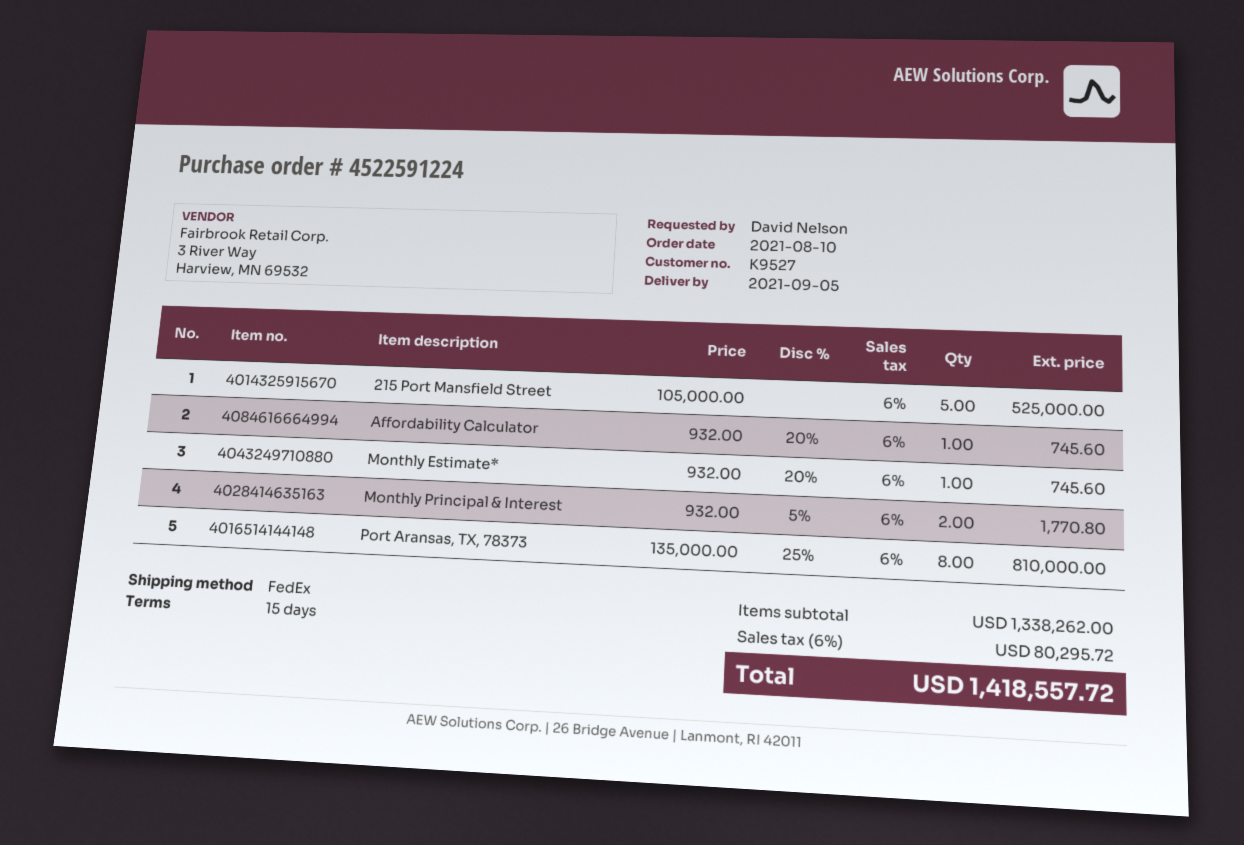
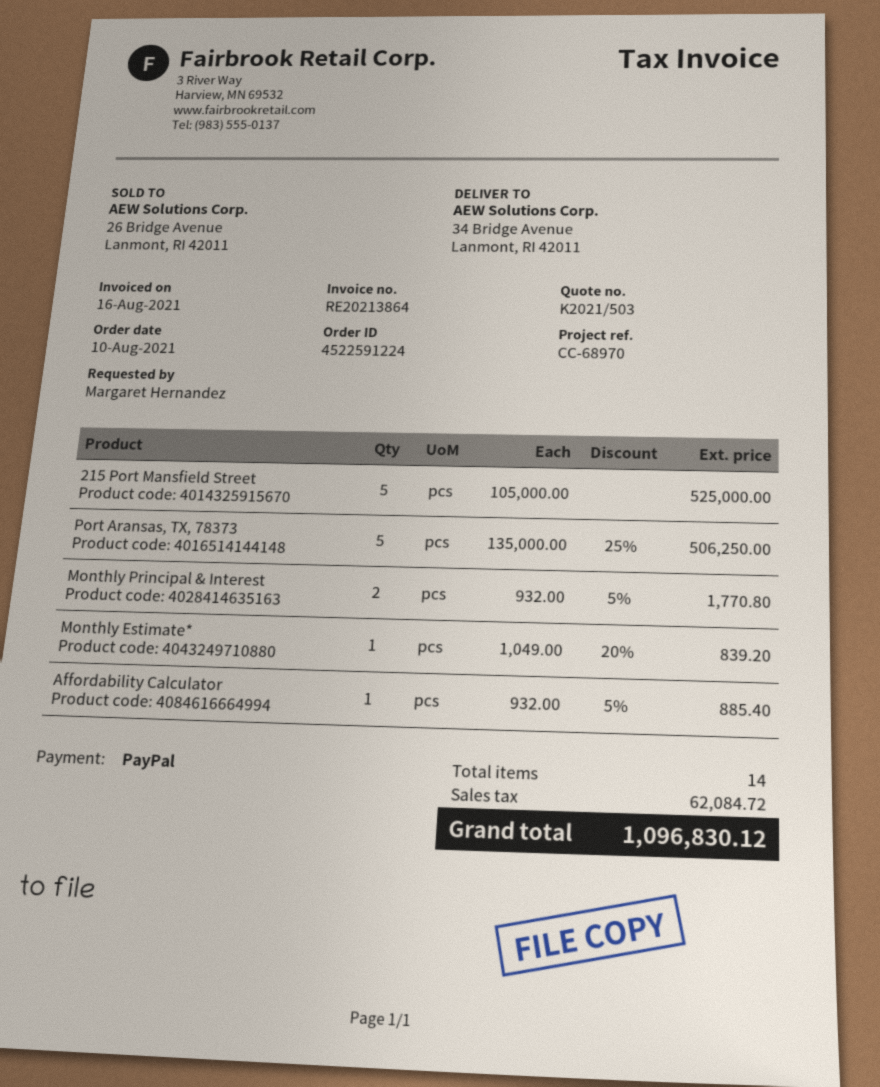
ordered by: David Nelson -> Margaret Hernandez
Affordability Calculator: 1 x 932.00 - 20% = 745.60 -> 1 x 932.00 - 5% = 885.40
Monthly Estimate*: 1 x 932.00 - 20% = 745.60 -> 1 x 1049.00 - 20% = 839.20
Port Aransas, TX, 78373: 8 x 135000.00 - 25% = 810000.00 -> 5 x 135000.00 - 25% = 506250.00
tax: 80295.72 -> 62084.72
total: 1418557.72 -> 1096830.12

